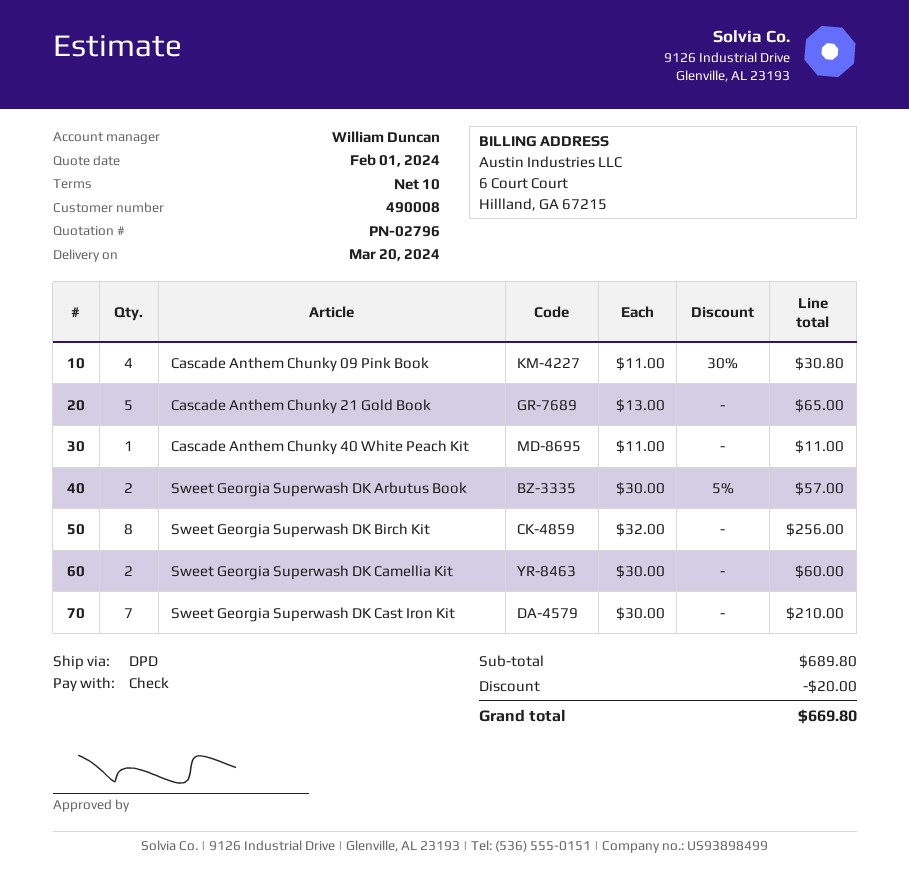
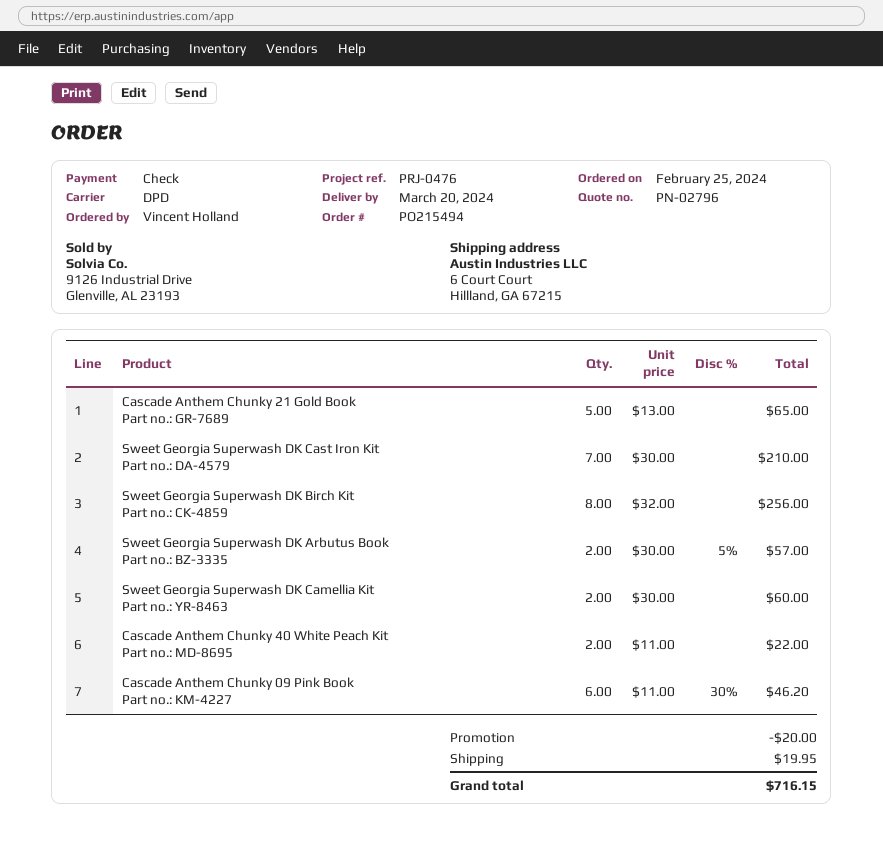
Cascade Anthem Chunky 09 Pink Book: 4 x 11.00 - 30% = 30.80 -> 6 x 11.00 - 30% = 46.20
Cascade Anthem Chunky 40 White Peach Kit: 1 x 11.00 = 11.00 -> 2 x 11.00 = 22.00
shipping: none -> 19.95
total: 669.80 -> 716.15

